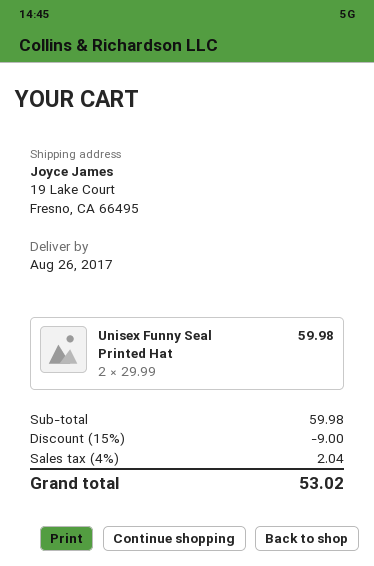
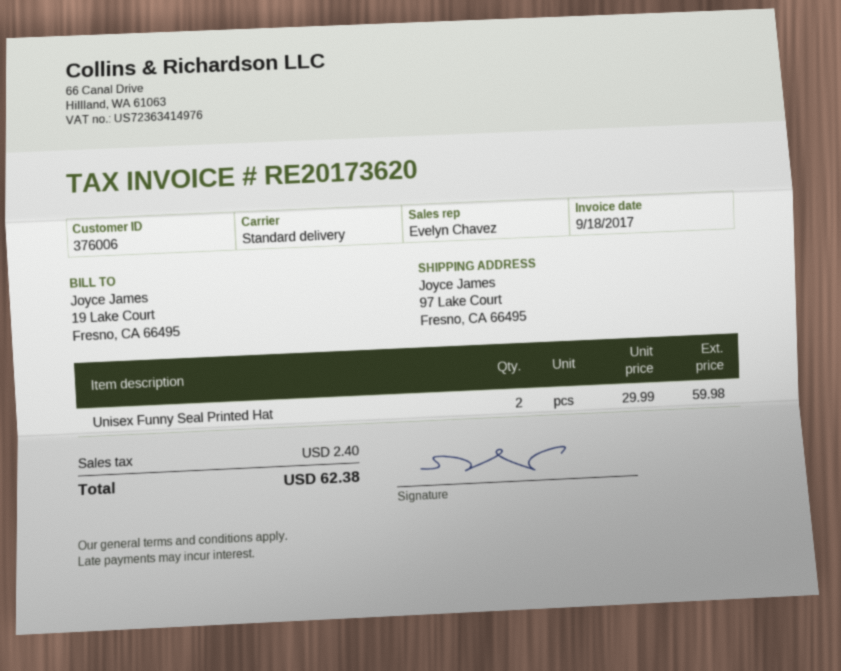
ship to: 19 Lake Court, Fresno, CA 66495 -> 97 Lake Court, Fresno, CA 66495
discount: 15% = 9.00 -> none
tax: 2.04 -> 2.40
total: 53.02 -> 62.38

